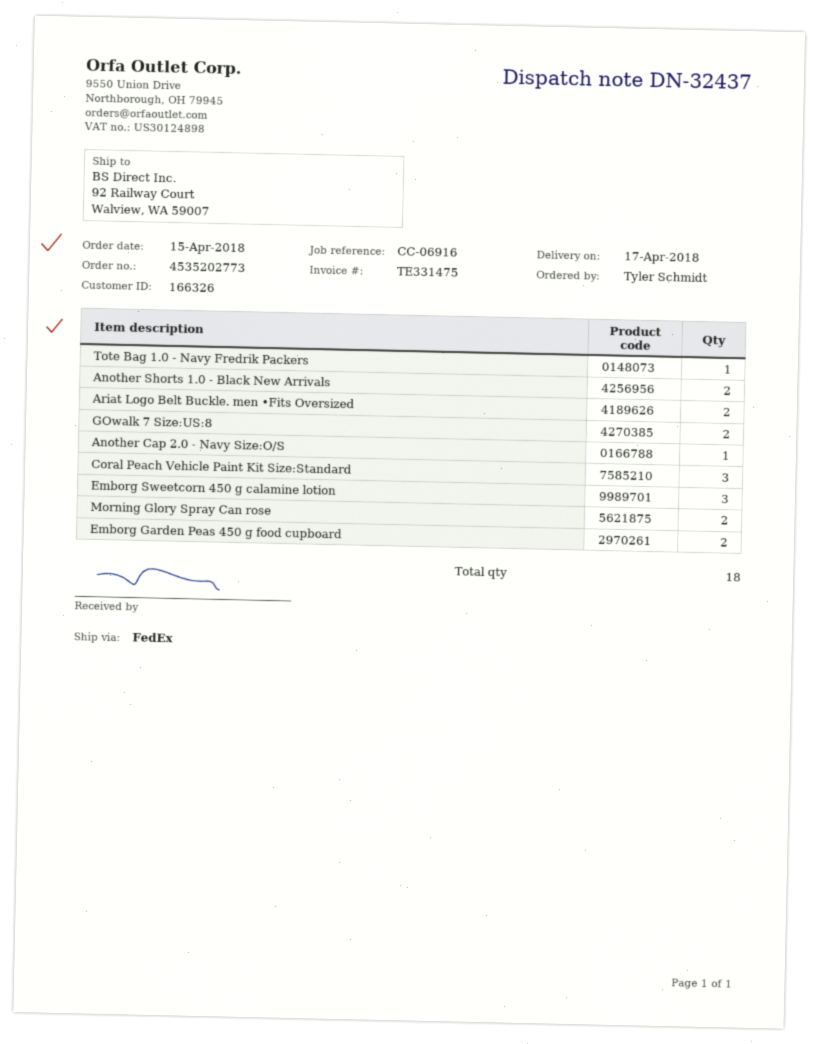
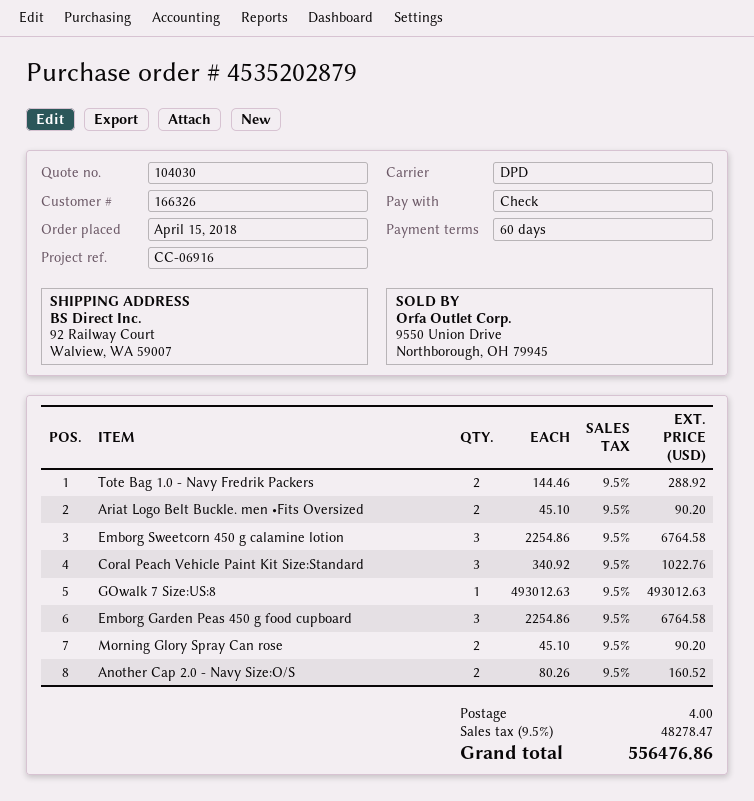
order number: 4535202773 -> 4535202879
shipping method: FedEx -> DPD
Tote Bag 1.0 - Navy Fredrik Packers: 1 -> 2
Another Shorts 1.0 - Black New Arrivals: 2 -> none
GOwalk 7 Size:US:8: 2 -> 1
Another Cap 2.0 - Navy Size:O/S: 1 -> 2
Emborg Garden Peas 450 g food cupboard: 2 -> 3

